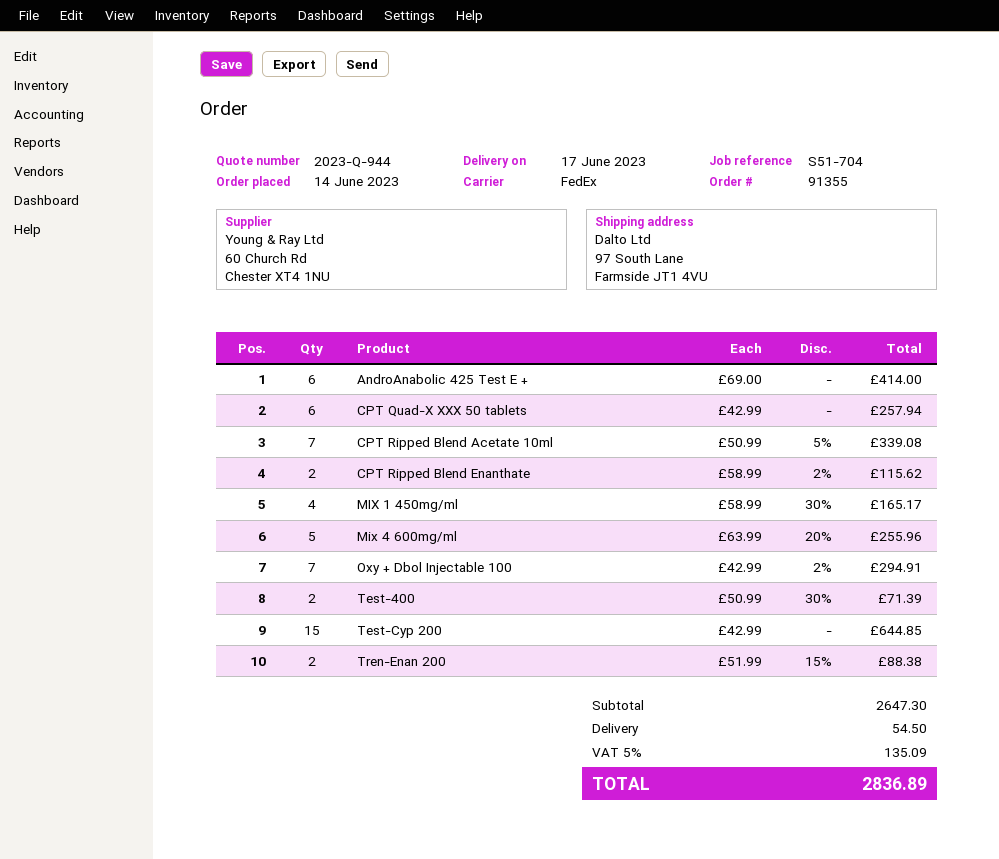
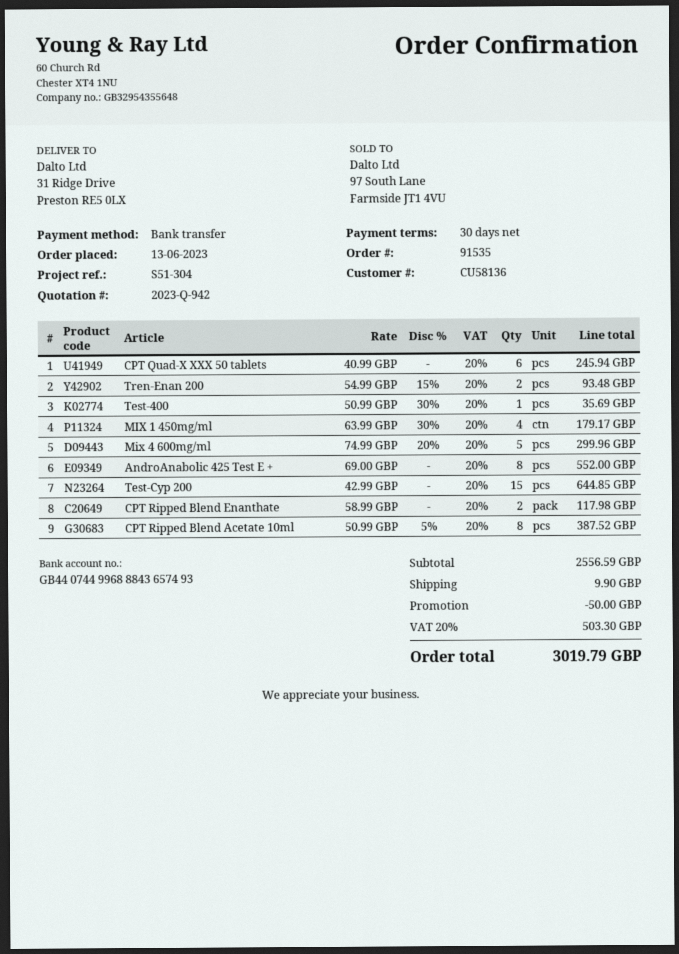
quote number: 2023-Q-944 -> 2023-Q-942
order number: 91355 -> 91535
order date: 2023-06-14 -> 2023-06-13
reference: S51-704 -> S51-304
ship to: 97 South Lane, Farmside JT1 4VU -> 31 Ridge Drive, Preston RE5 0LX
AndroAnabolic 425 Test E +: 6 x 69.00 = 414.00 -> 8 x 69.00 = 552.00
CPT Quad-X XXX 50 tablets: 6 x 42.99 = 257.94 -> 6 x 40.99 = 245.94
CPT Ripped Blend Acetate 10ml: 7 x 50.99 - 5% = 339.08 -> 8 x 50.99 - 5% = 387.52
CPT Ripped Blend Enanthate: 2 x 58.99 - 2% = 115.62 -> 2 x 58.99 = 117.98
MIX 1 450mg/ml: 4 x 58.99 - 30% = 165.17 -> 4 x 63.99 - 30% = 179.17
Mix 4 600mg/ml: 5 x 63.99 - 20% = 255.96 -> 5 x 74.99 - 20% = 299.96
Oxy + Dbol Injectable 100: 7 x 42.99 - 2% = 294.91 -> none
Test-400: 2 x 50.99 - 30% = 71.39 -> 1 x 50.99 - 30% = 35.69
Tren-Enan 200: 2 x 51.99 - 15% = 88.38 -> 2 x 54.99 - 15% = 93.48
subtotal: 2647.30 -> 2556.59
discount: none -> 50.00
shipping: 54.50 -> 9.90
tax: 5% = 135.09 -> 20% = 503.30
total: 2836.89 -> 3019.79

